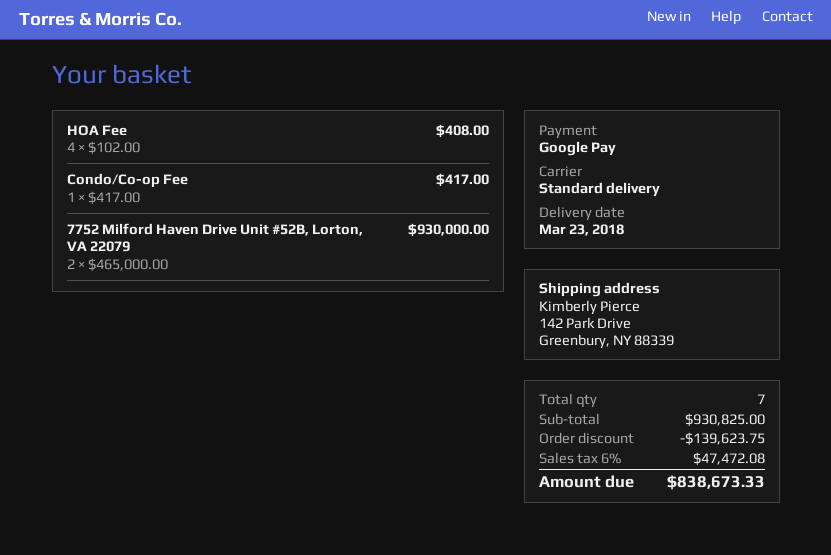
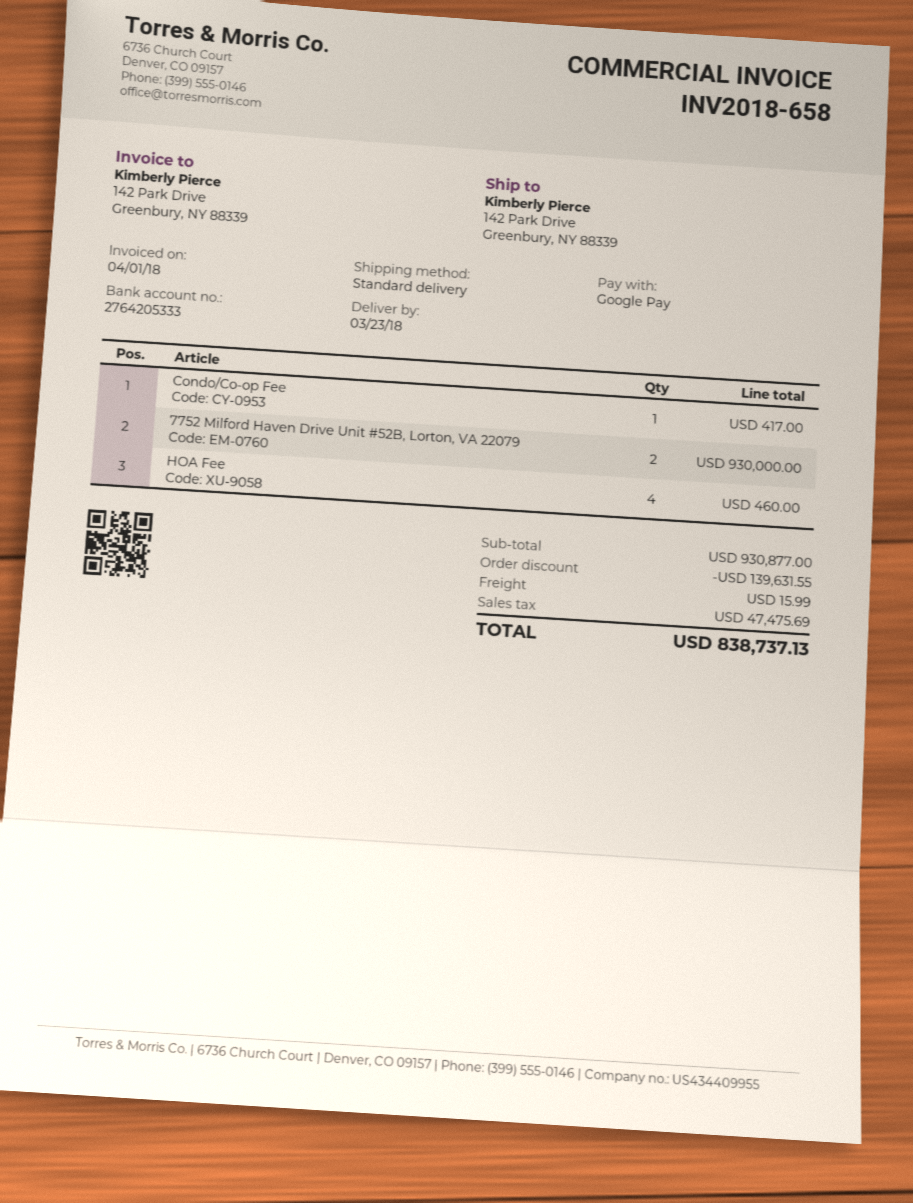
HOA Fee: 4 for 408.00 -> 4 for 460.00
subtotal: 930825.00 -> 930877.00
discount: 139623.75 -> 139631.55
shipping: none -> 15.99
tax: 47472.08 -> 47475.69
total: 838673.33 -> 838737.13

